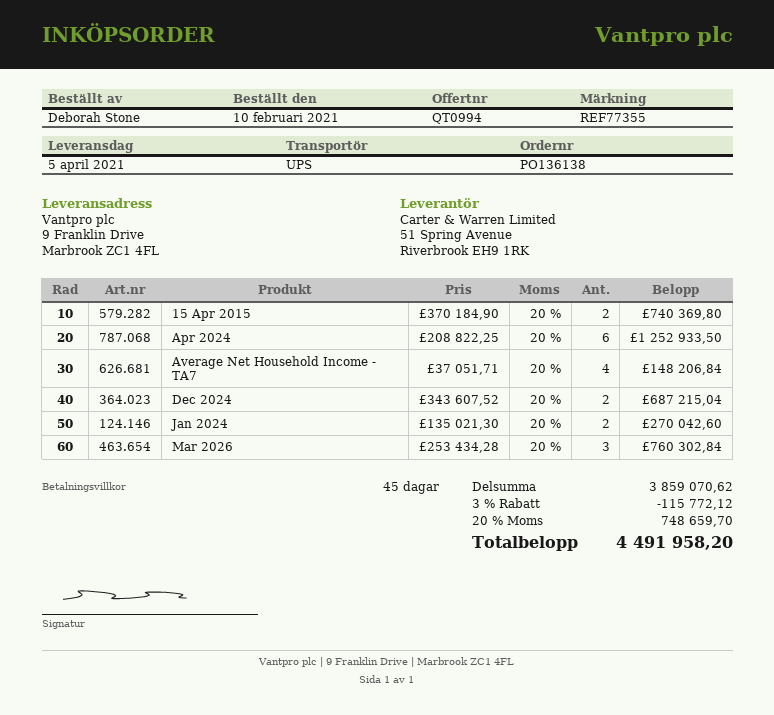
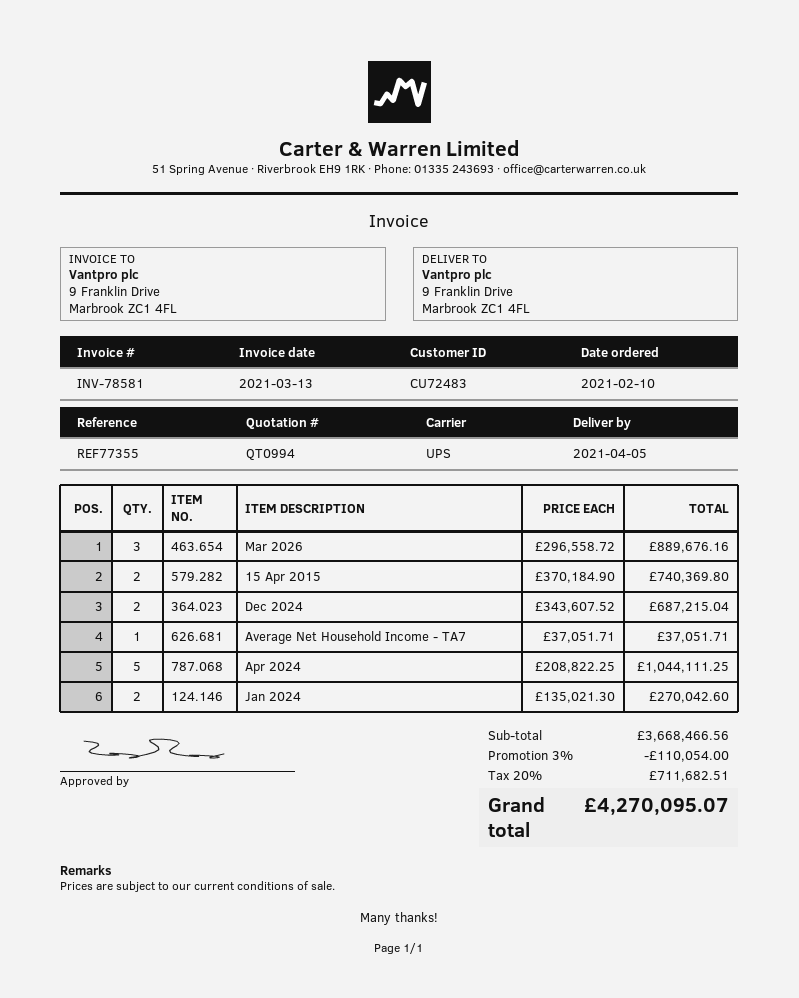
Apr 2024: 6 x 208822.25 = 1252933.50 -> 5 x 208822.25 = 1044111.25
Average Net Household Income - TA7: 4 x 37051.71 = 148206.84 -> 1 x 37051.71 = 37051.71
Mar 2026: 3 x 253434.28 = 760302.84 -> 3 x 296558.72 = 889676.16
subtotal: 3859070.62 -> 3668466.56
discount: 3% = 115772.12 -> 3% = 110054.00
tax: 20% = 748659.70 -> 20% = 711682.51
total: 4491958.20 -> 4270095.07

